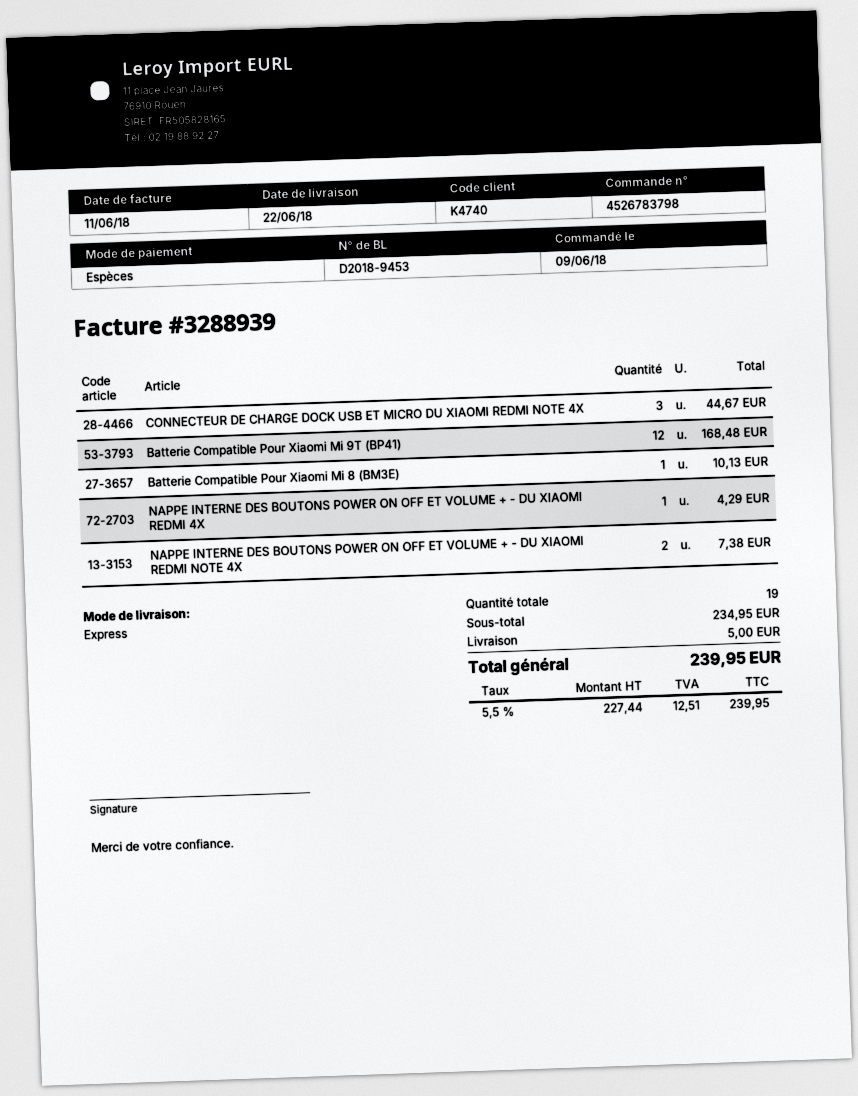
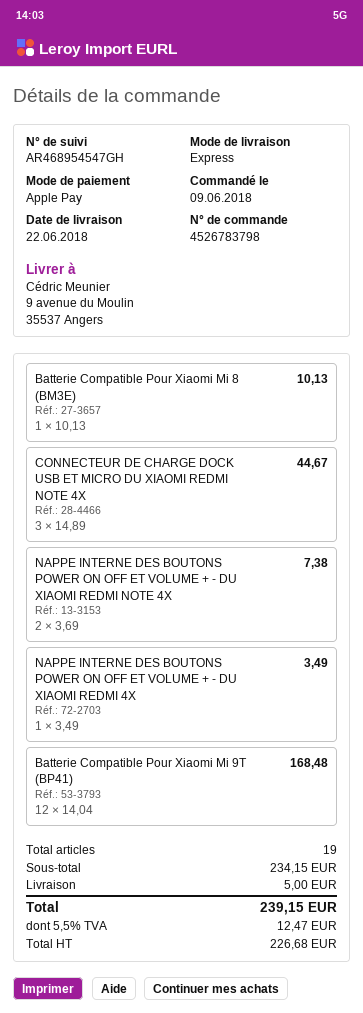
payment method: cash -> Apple Pay
NAPPE INTERNE DES BOUTONS POWER ON OFF ET VOLUME + - DU XIAOMI REDMI 4X: 1 for 4.29 -> 1 for 3.49
subtotal: 234.95 -> 234.15
net: 227.44 -> 226.68
tax: 5.5% = 12.51 -> 5.5% = 12.47
total: 239.95 -> 239.15

